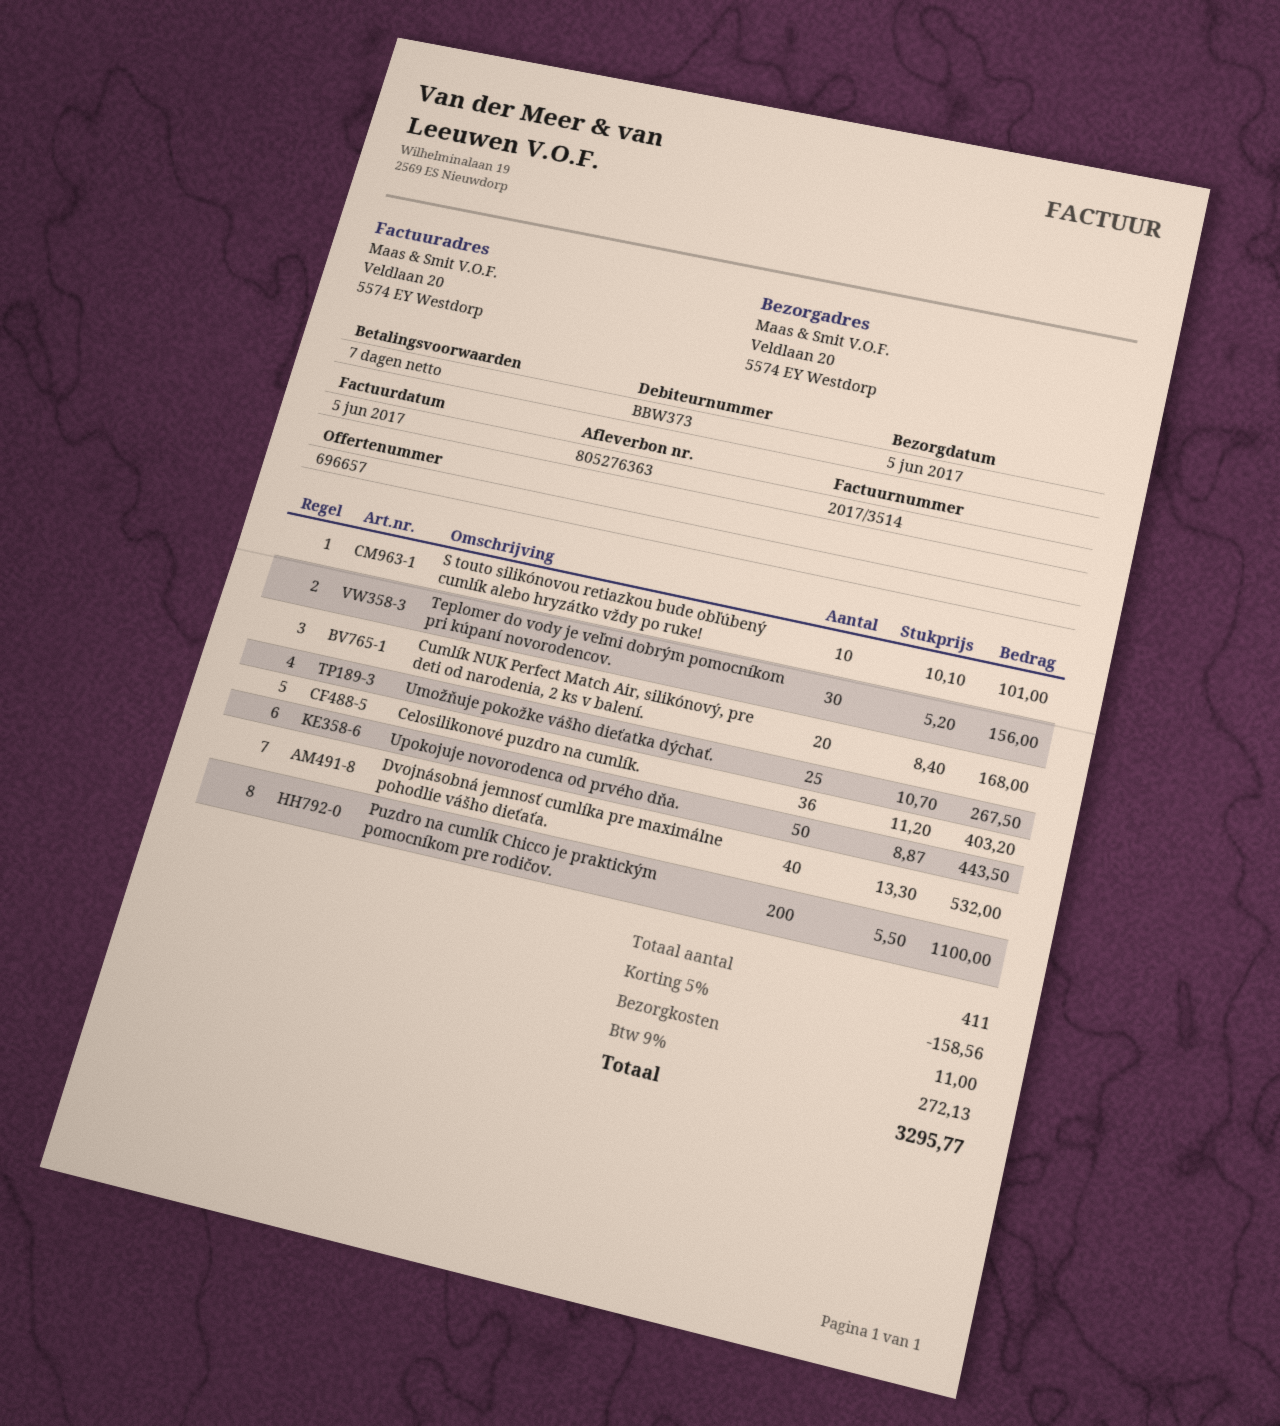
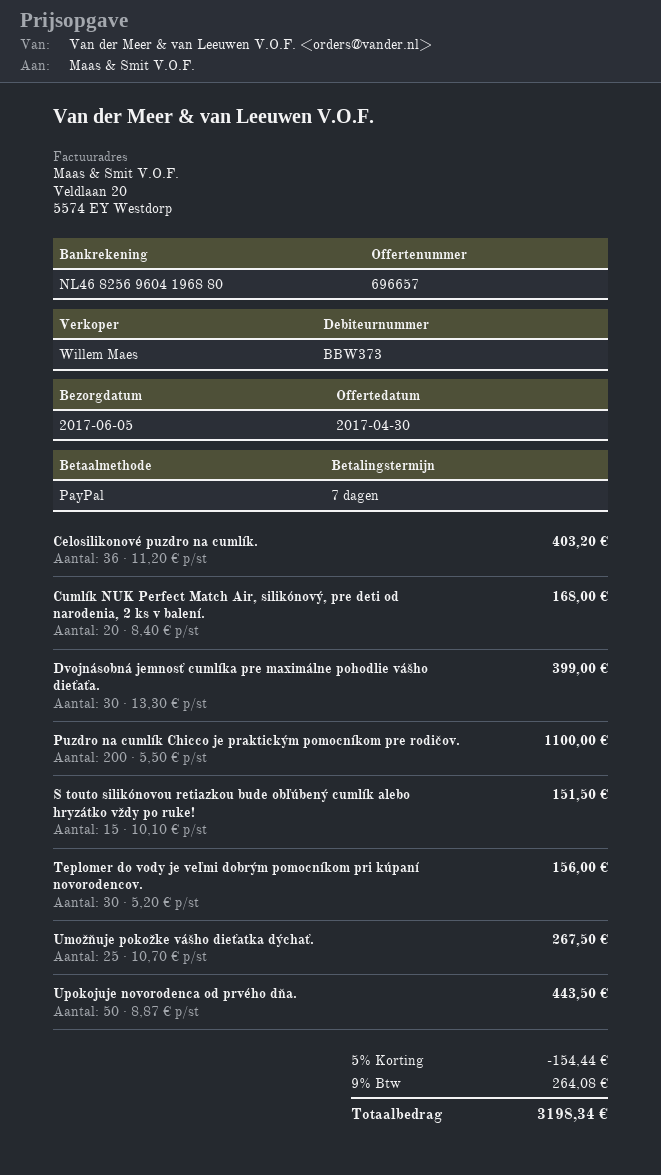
S touto silikónovou retiazkou bude obľúbený cumlík alebo hryzátko vždy po ruke!: 10 x 10.10 = 101.00 -> 15 x 10.10 = 151.50
Dvojnásobná jemnosť cumlíka pre maximálne pohodlie vášho dieťaťa.: 40 x 13.30 = 532.00 -> 30 x 13.30 = 399.00
discount: 5% = 158.56 -> 5% = 154.44
shipping: 11.00 -> none
tax: 9% = 272.13 -> 9% = 264.08
total: 3295.77 -> 3198.34

